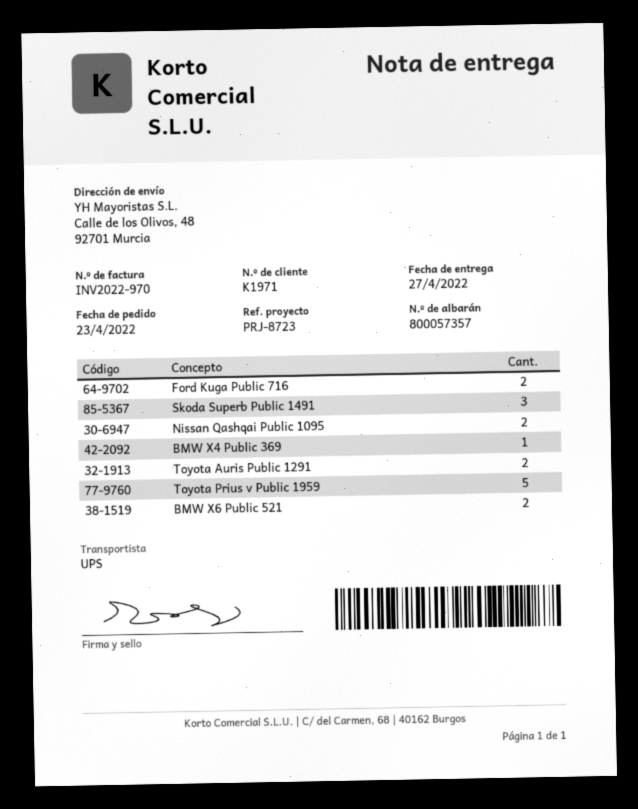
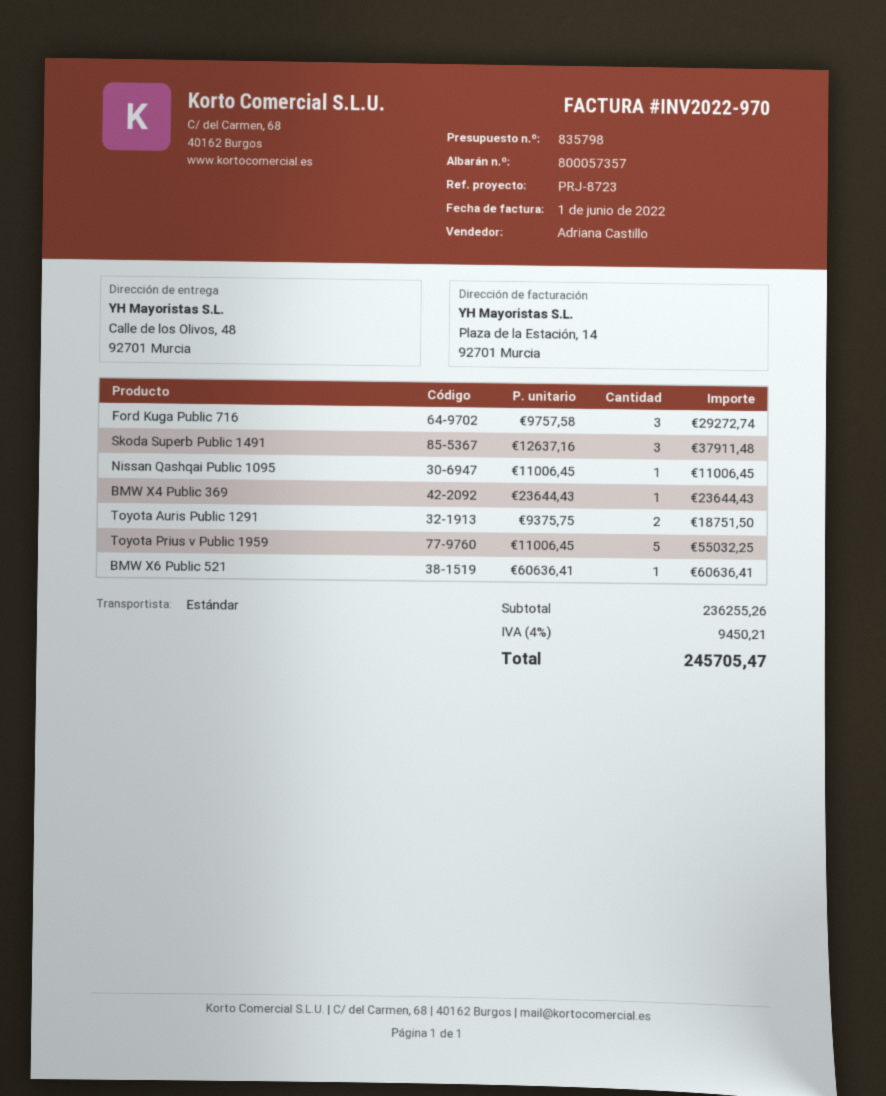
shipping method: UPS -> standard
Ford Kuga Public 716: 2 -> 3
Nissan Qashqai Public 1095: 2 -> 1
BMW X6 Public 521: 2 -> 1

